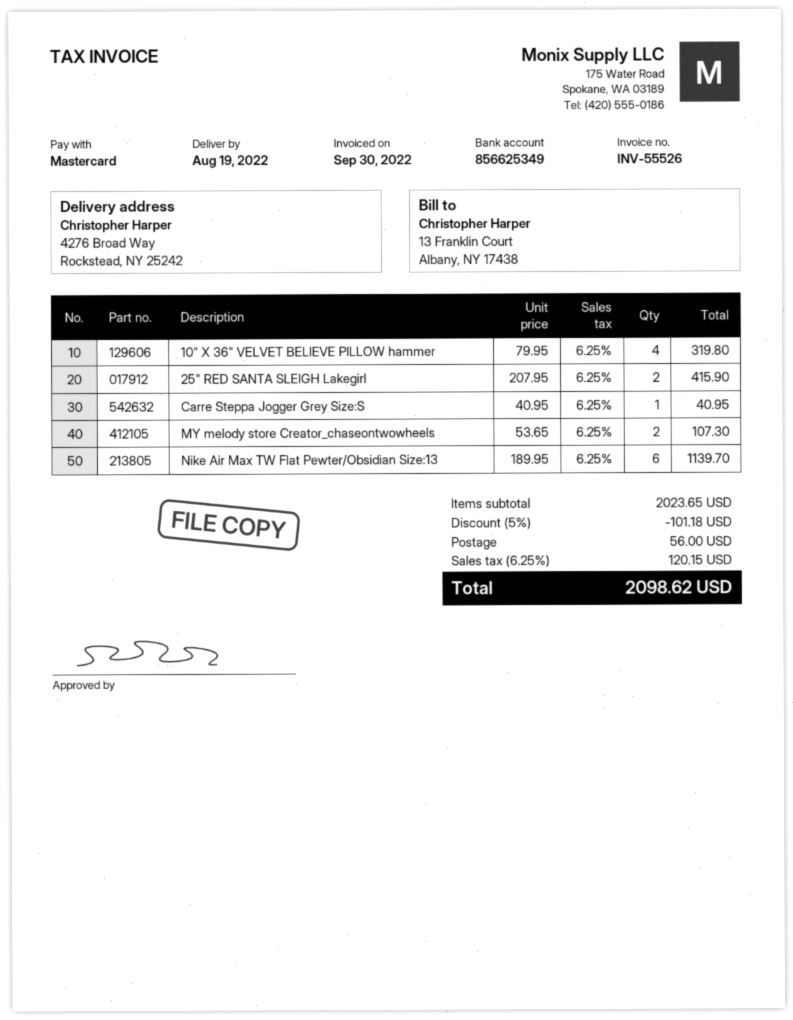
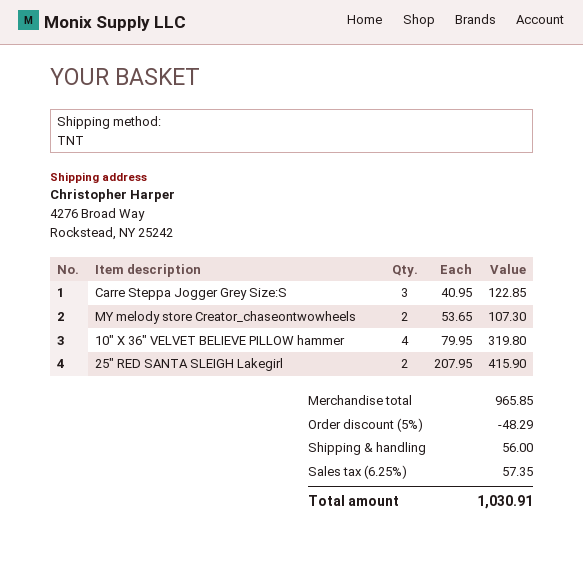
Carre Steppa Jogger Grey Size:S: 1 x 40.95 = 40.95 -> 3 x 40.95 = 122.85
Nike Air Max TW Flat Pewter/Obsidian Size:13: 6 x 189.95 = 1139.70 -> none
subtotal: 2023.65 -> 965.85
discount: 5% = 101.18 -> 5% = 48.29
tax: 6.25% = 120.15 -> 6.25% = 57.35
total: 2098.62 -> 1030.91

